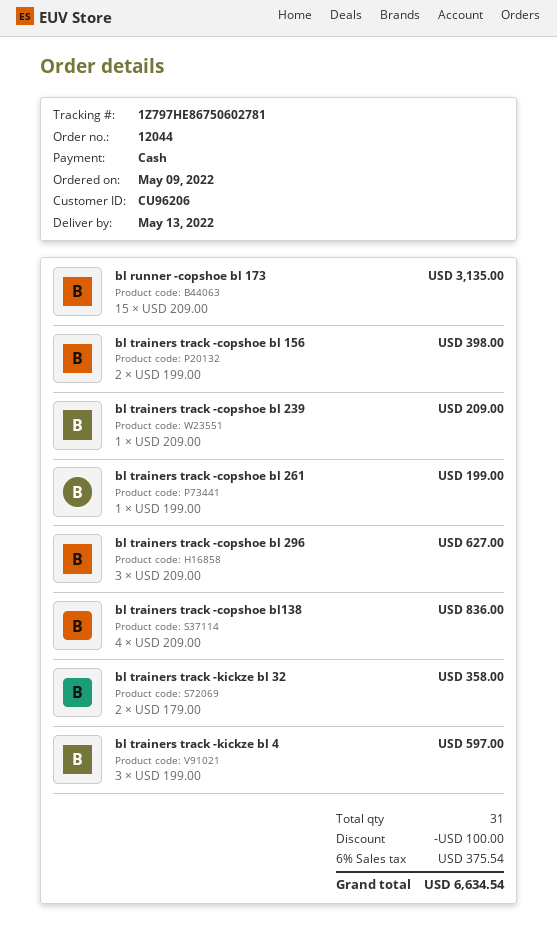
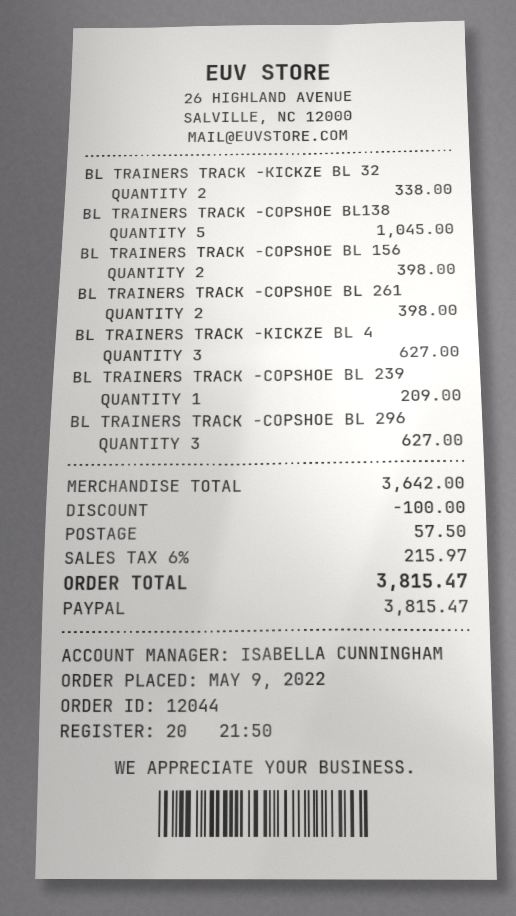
payment method: cash -> PayPal
bl runner -copshoe bl 173: 15 for 3135.00 -> none
bl trainers track -copshoe bl 261: 1 for 199.00 -> 2 for 398.00
bl trainers track -copshoe bl138: 4 for 836.00 -> 5 for 1045.00
bl trainers track -kickze bl 32: 2 for 358.00 -> 2 for 338.00
bl trainers track -kickze bl 4: 3 for 597.00 -> 3 for 627.00
shipping: none -> 57.50
tax: 6% = 375.54 -> 6% = 215.97
total: 6634.54 -> 3815.47

